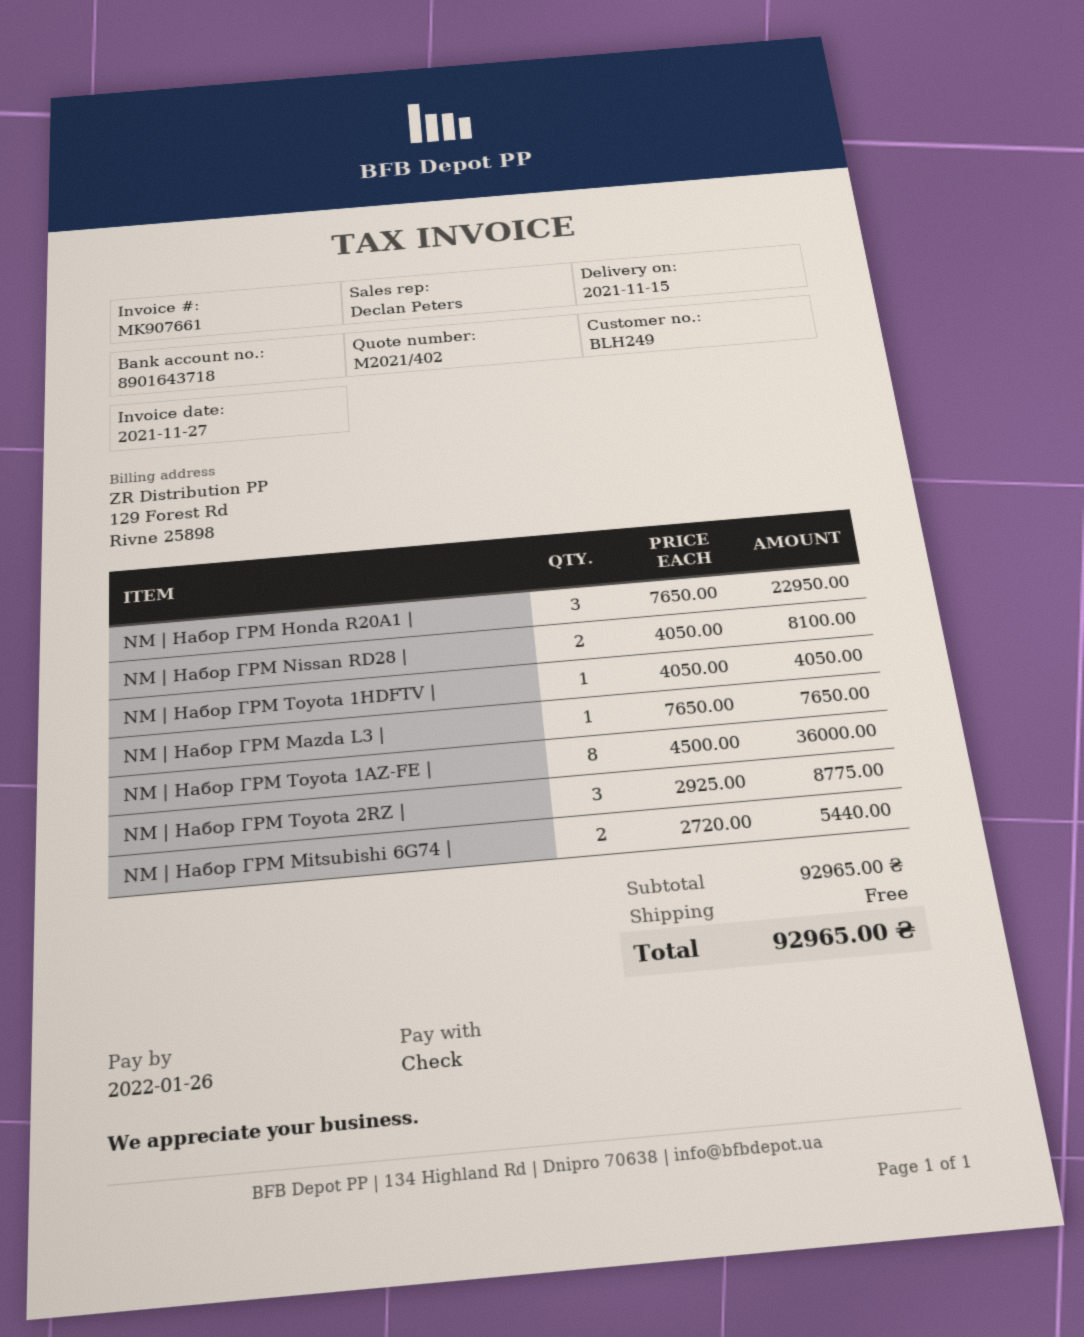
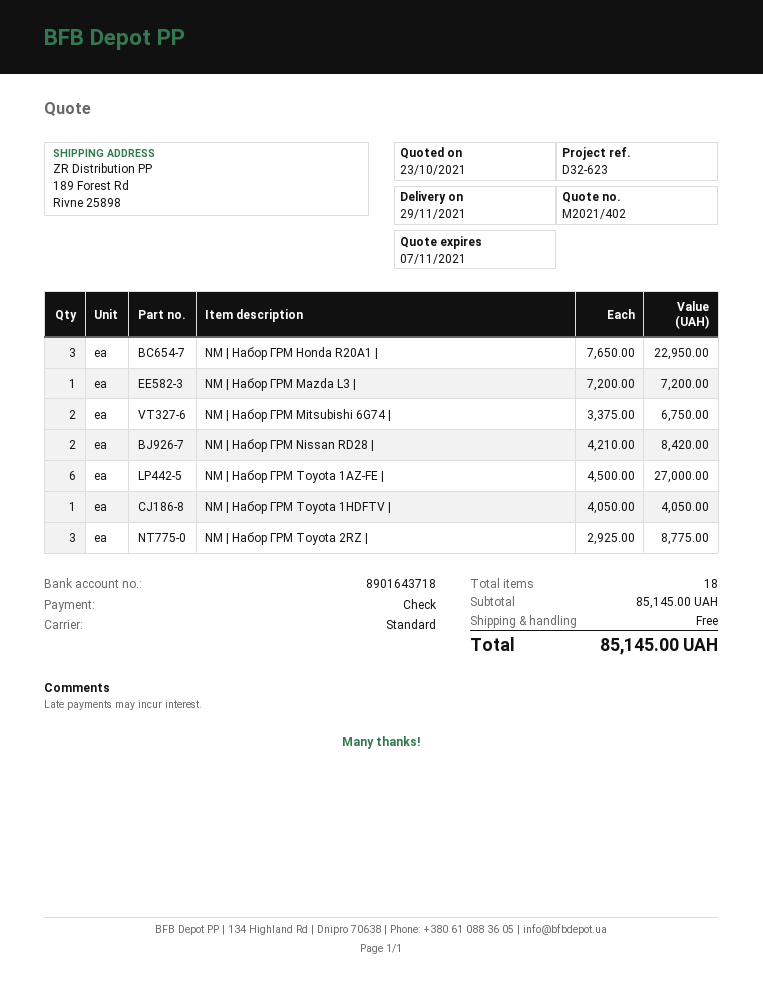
delivery date: 2021-11-15 -> 2021-11-29
NM | Набор ГРМ Nissan RD28 |: 2 x 4050.00 = 8100.00 -> 2 x 4210.00 = 8420.00
NM | Набор ГРМ Mazda L3 |: 1 x 7650.00 = 7650.00 -> 1 x 7200.00 = 7200.00
NM | Набор ГРМ Toyota 1AZ-FE |: 8 x 4500.00 = 36000.00 -> 6 x 4500.00 = 27000.00
NM | Набор ГРМ Mitsubishi 6G74 |: 2 x 2720.00 = 5440.00 -> 2 x 3375.00 = 6750.00
subtotal: 92965.00 -> 85145.00
total: 92965.00 -> 85145.00

